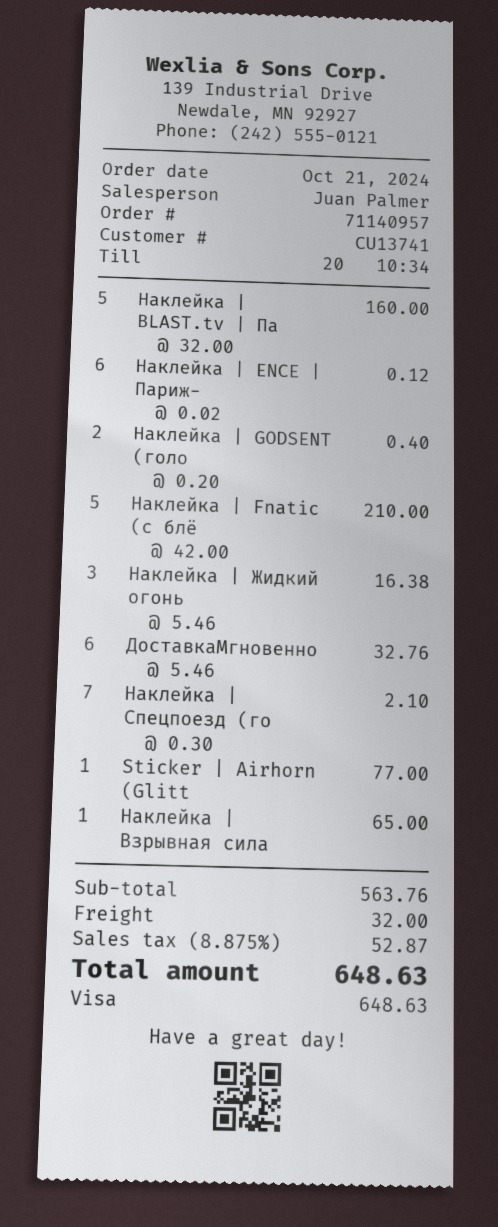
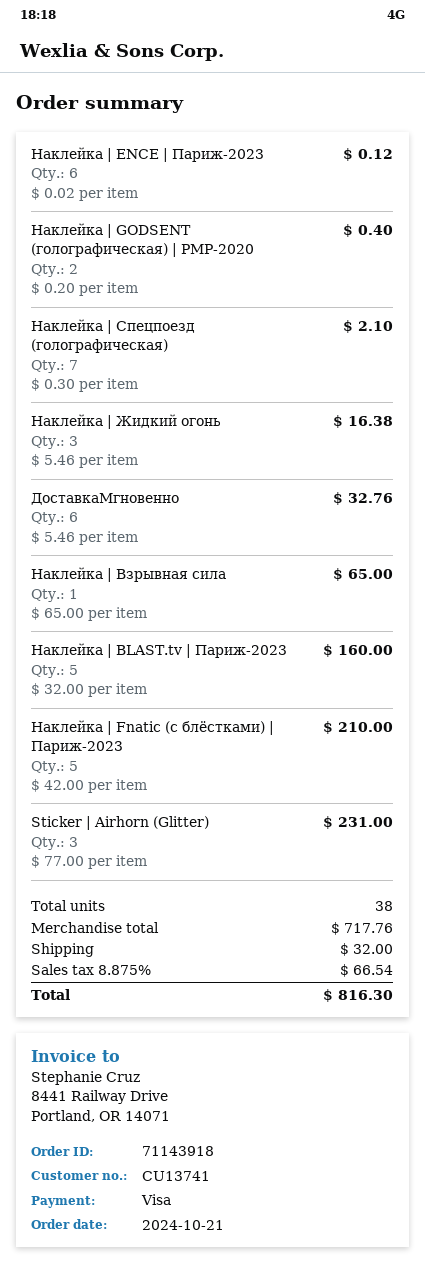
order number: 71140957 -> 71143918
Sticker | Airhorn (Glitt: 1 x 77.00 = 77.00 -> 3 x 77.00 = 231.00
subtotal: 563.76 -> 717.76
tax: 8.875% = 52.87 -> 8.875% = 66.54
total: 648.63 -> 816.30

